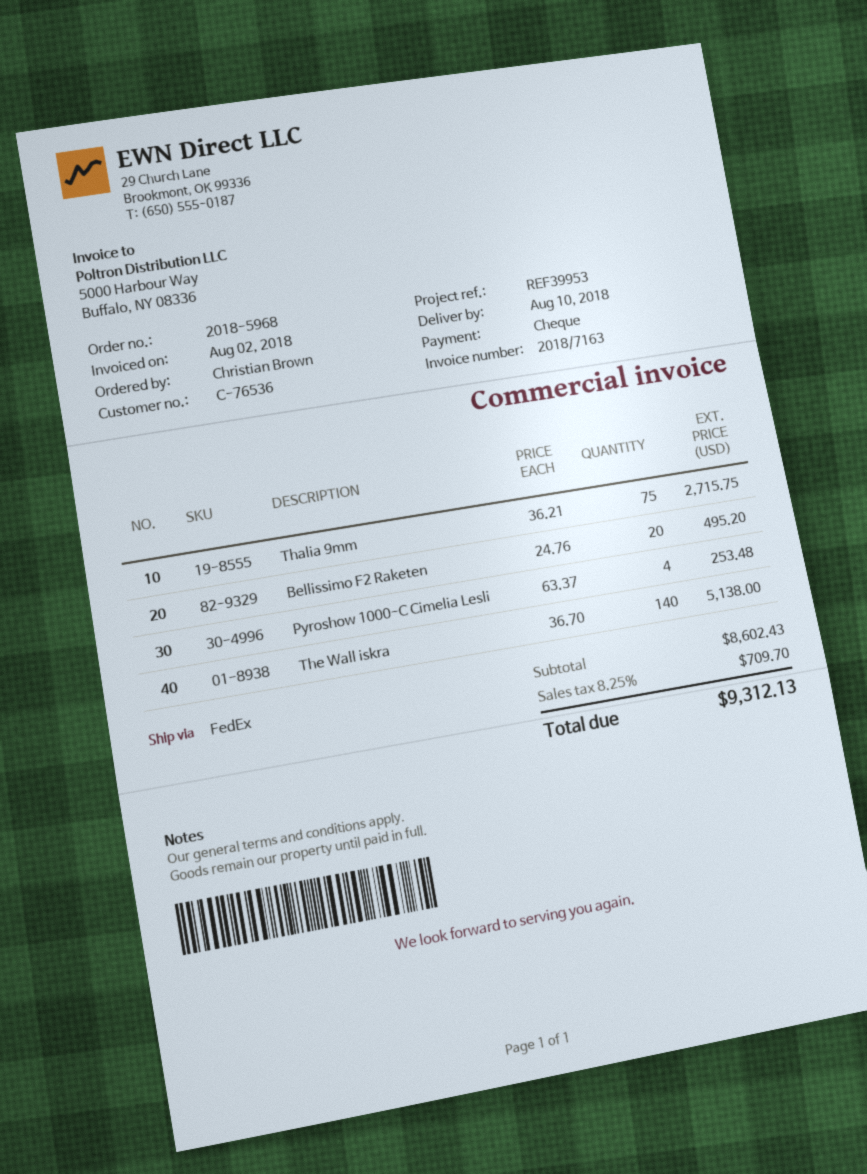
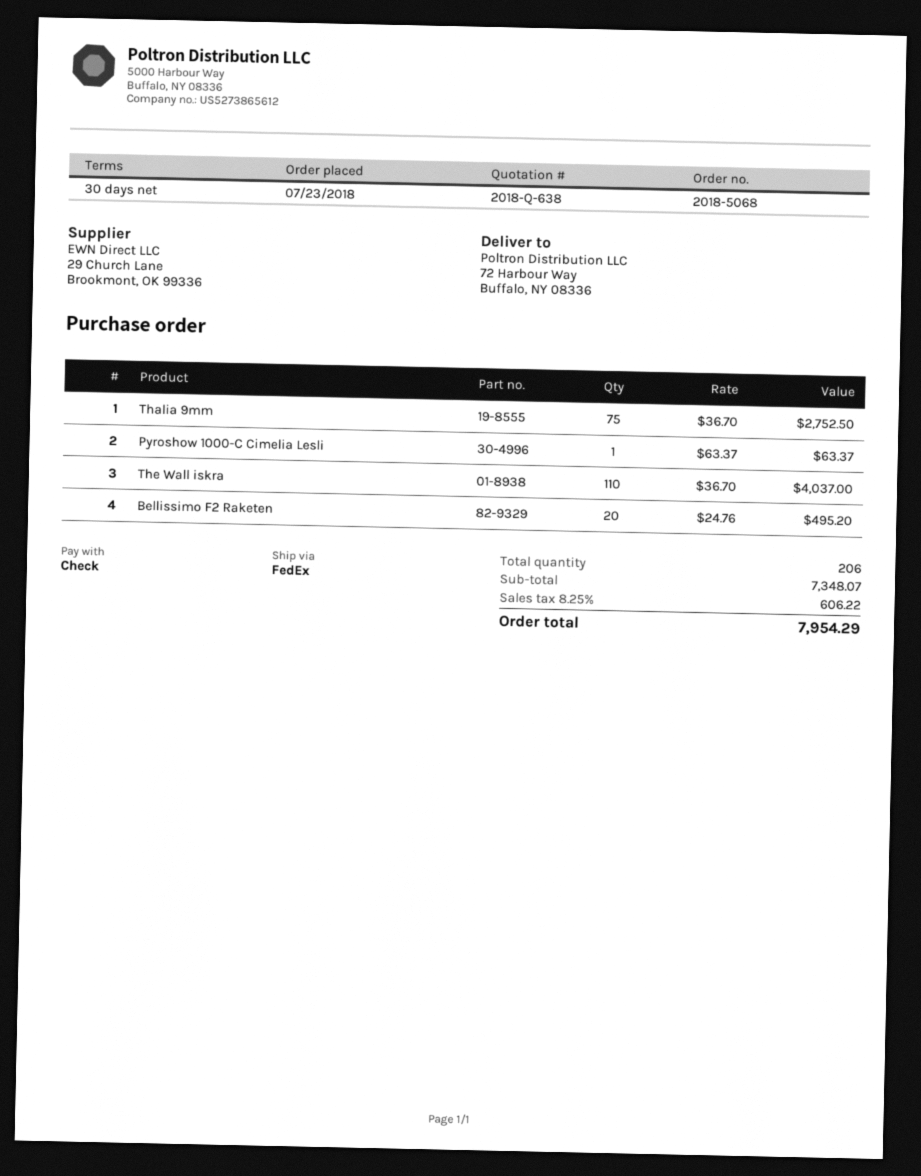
order number: 2018-5968 -> 2018-5068
Thalia 9mm: 75 x 36.21 = 2715.75 -> 75 x 36.70 = 2752.50
Pyroshow 1000-C Cimelia Lesli: 4 x 63.37 = 253.48 -> 1 x 63.37 = 63.37
The Wall iskra: 140 x 36.70 = 5138.00 -> 110 x 36.70 = 4037.00
subtotal: 8602.43 -> 7348.07
tax: 8.25% = 709.70 -> 8.25% = 606.22
total: 9312.13 -> 7954.29

